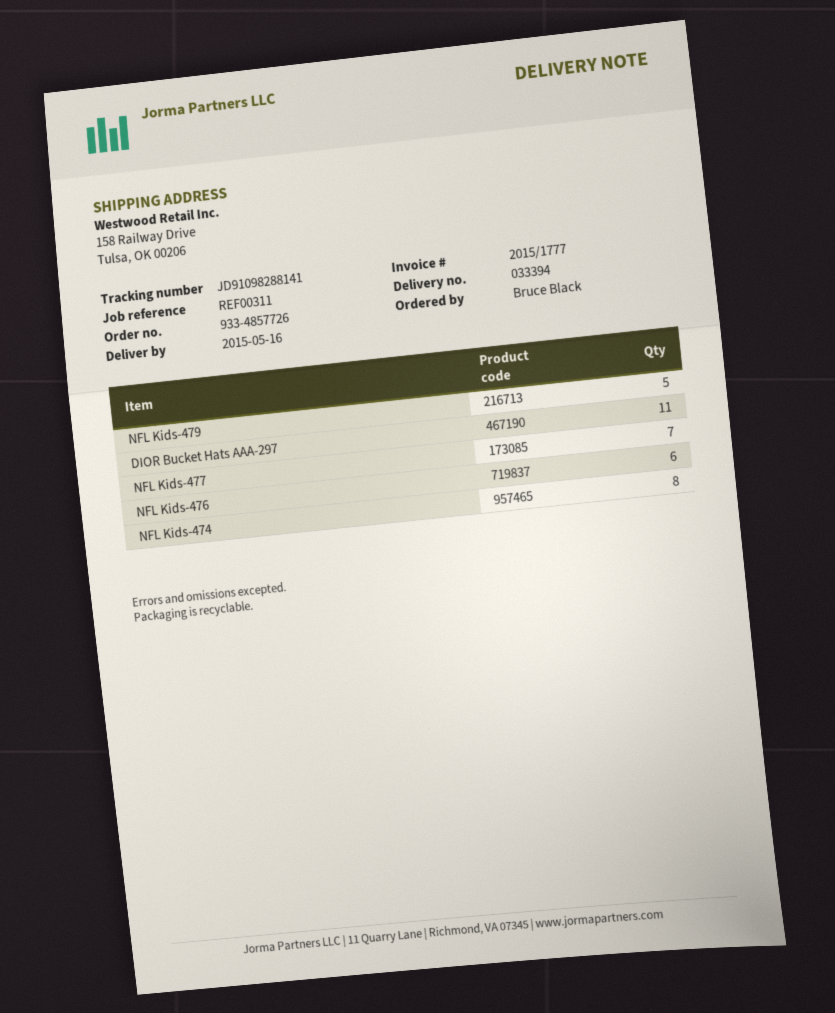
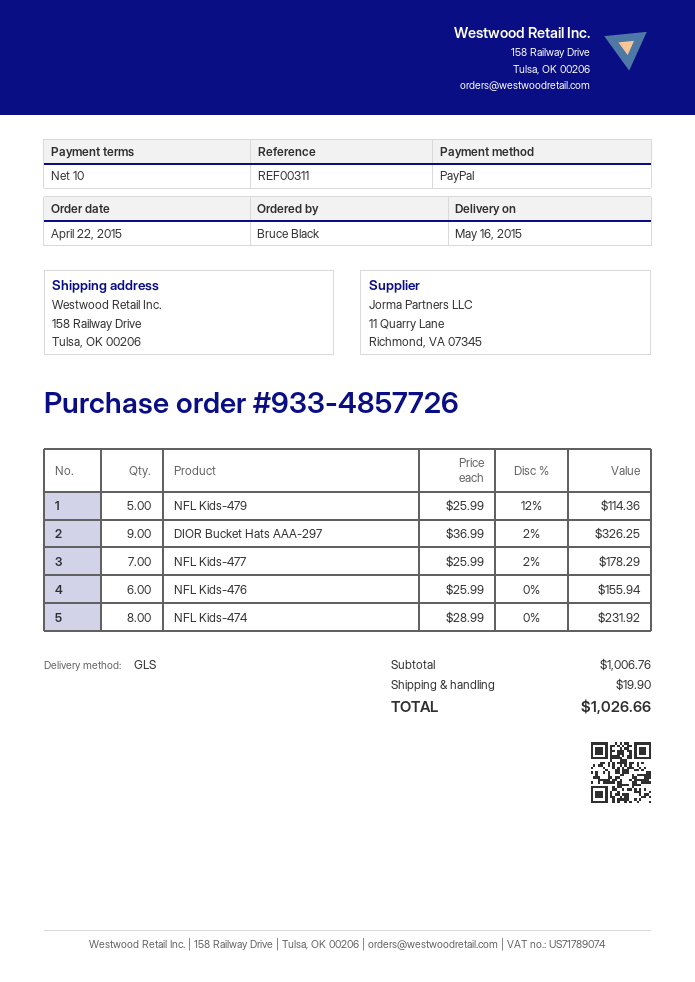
DIOR Bucket Hats AAA-297: 11 -> 9

